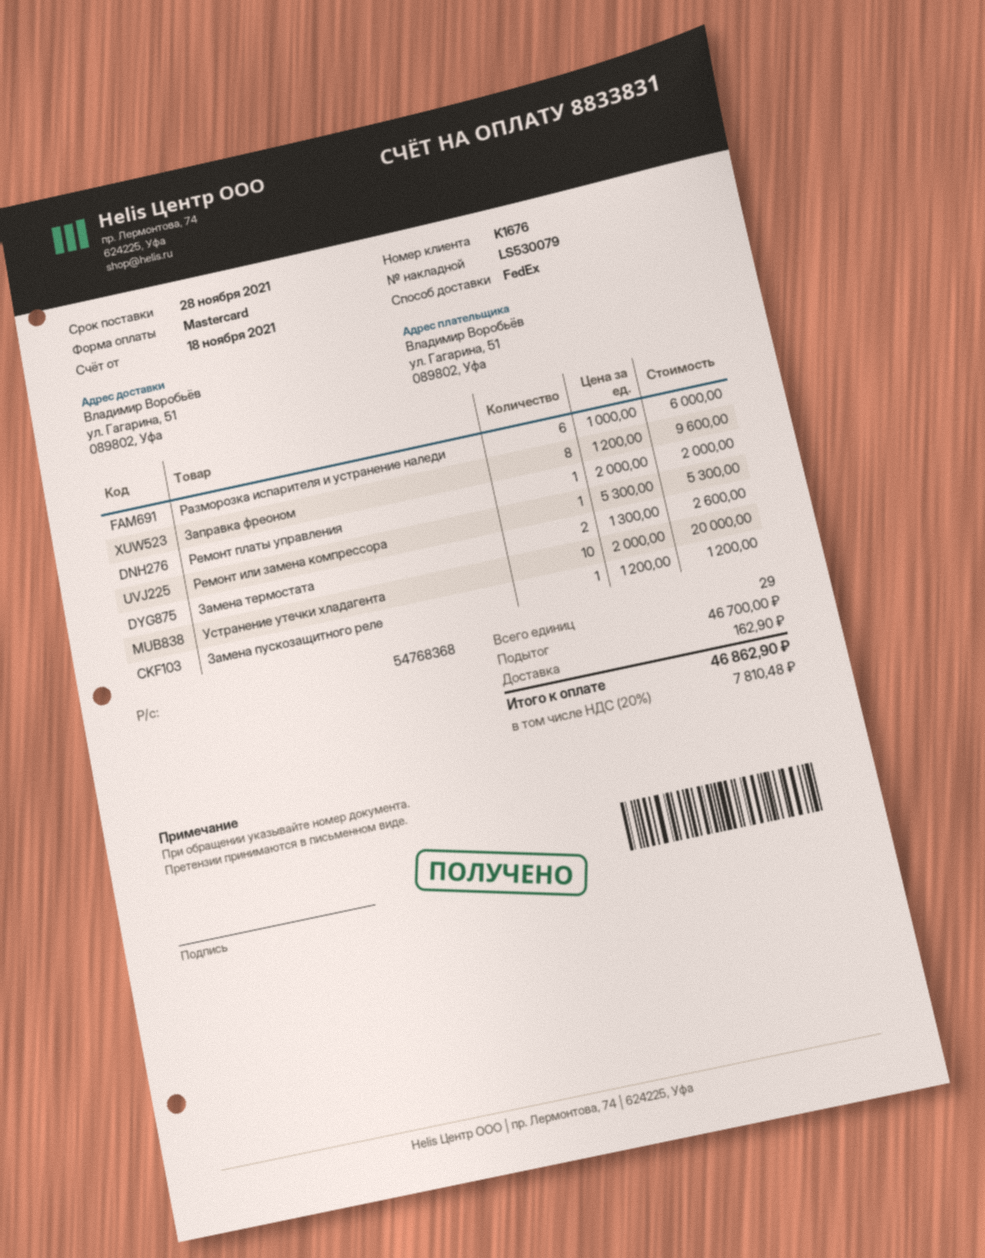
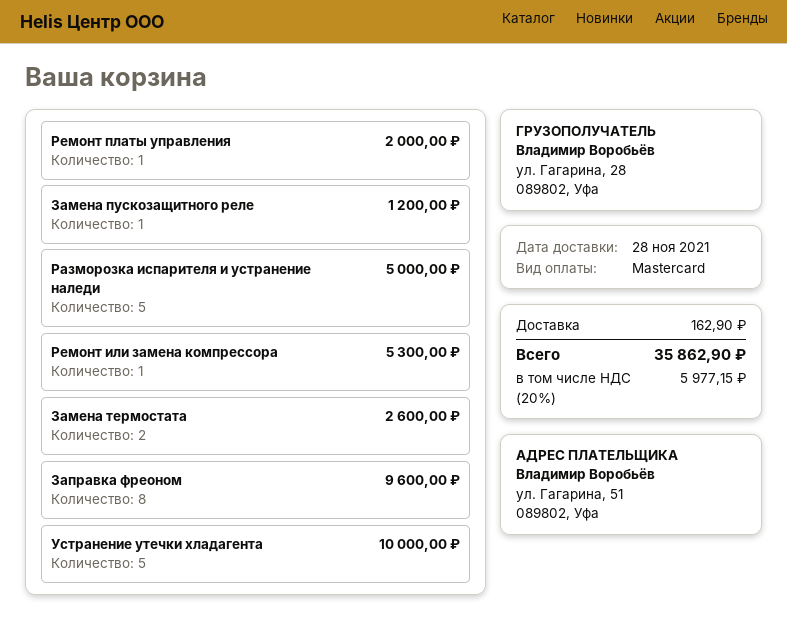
ship to: ул. Гагарина, 51, 089802, Уфа -> ул. Гагарина, 28, 089802, Уфа
Разморозка испарителя и устранение наледи: 6 for 6000.00 -> 5 for 5000.00
Устранение утечки хладагента: 10 for 20000.00 -> 5 for 10000.00
tax: 20% = 7810.48 -> 20% = 5977.15
total: 46862.90 -> 35862.90

